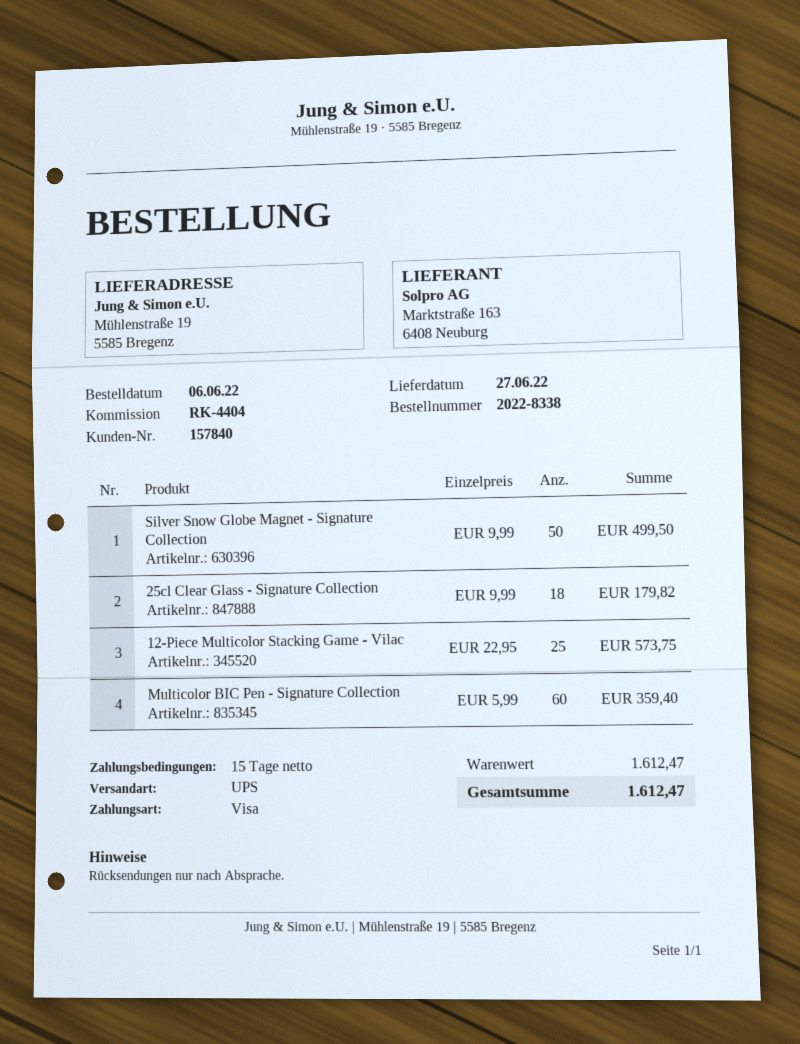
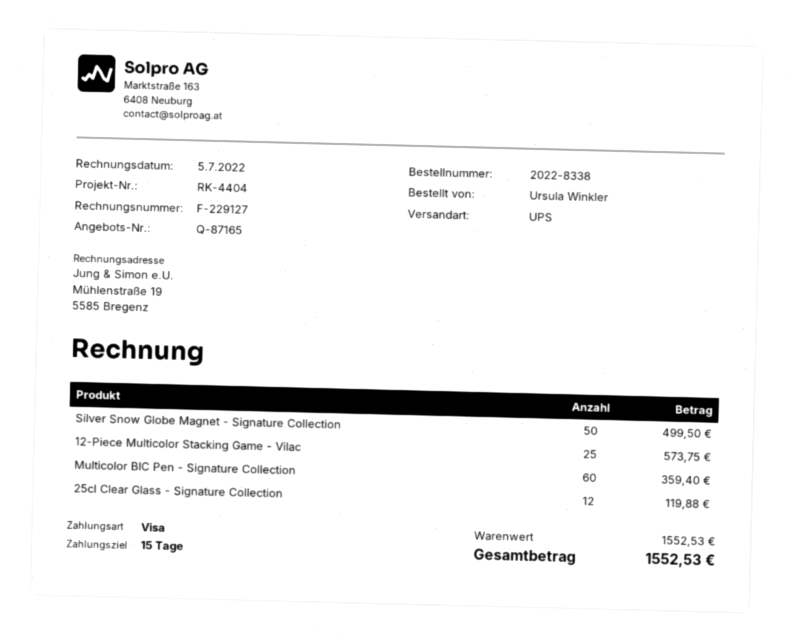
25cl Clear Glass - Signature Collection: 18 for 179.82 -> 12 for 119.88
subtotal: 1612.47 -> 1552.53
total: 1612.47 -> 1552.53

